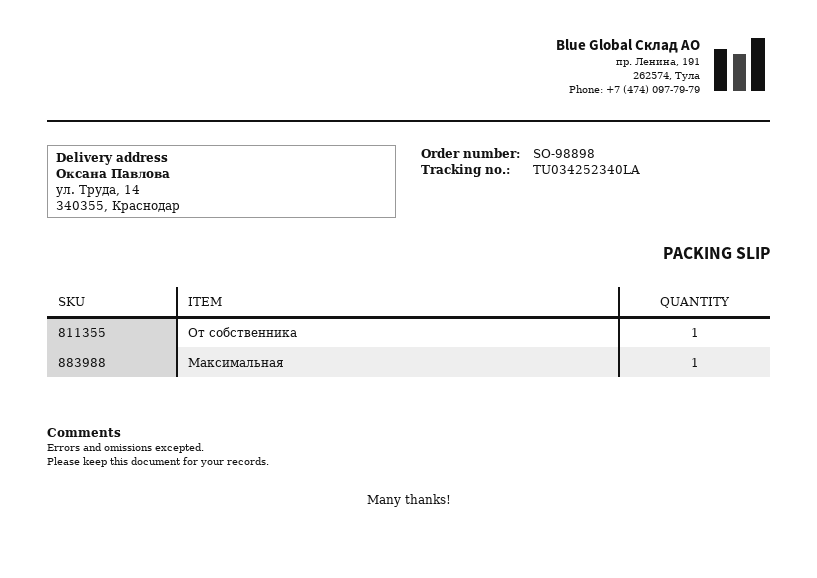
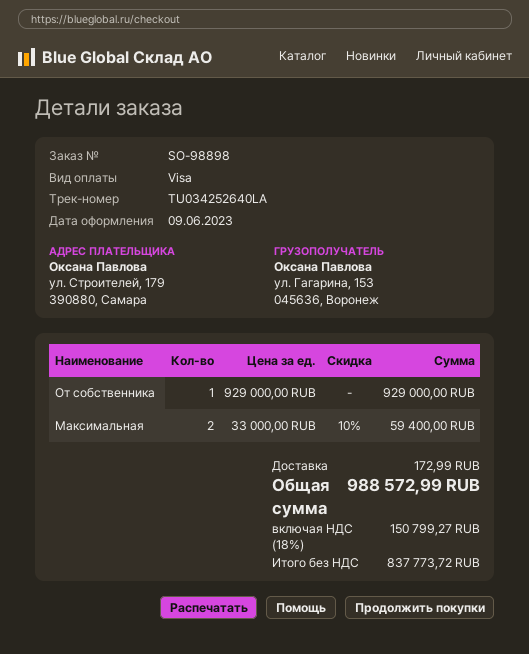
tracking number: TU034252340LA -> TU034252640LA
ship to: ул. Труда, 14, 340355, Краснодар -> ул. Гагарина, 153, 045636, Воронеж
Максимальная: 1 -> 2

